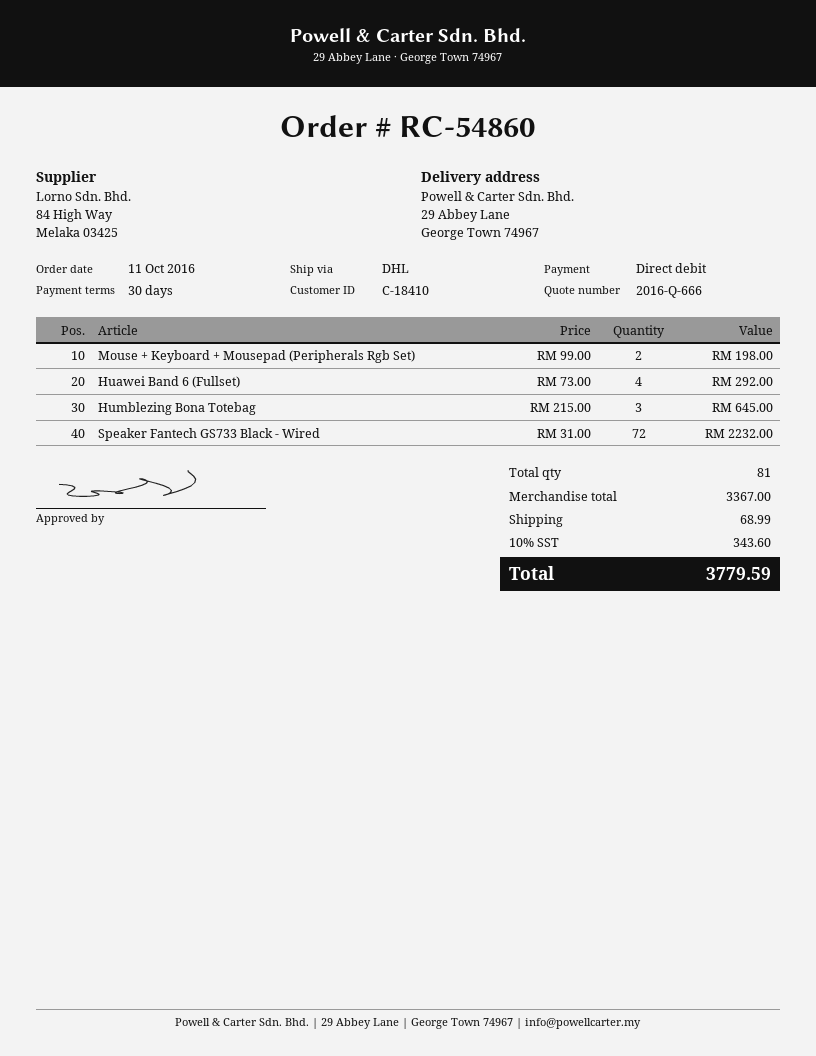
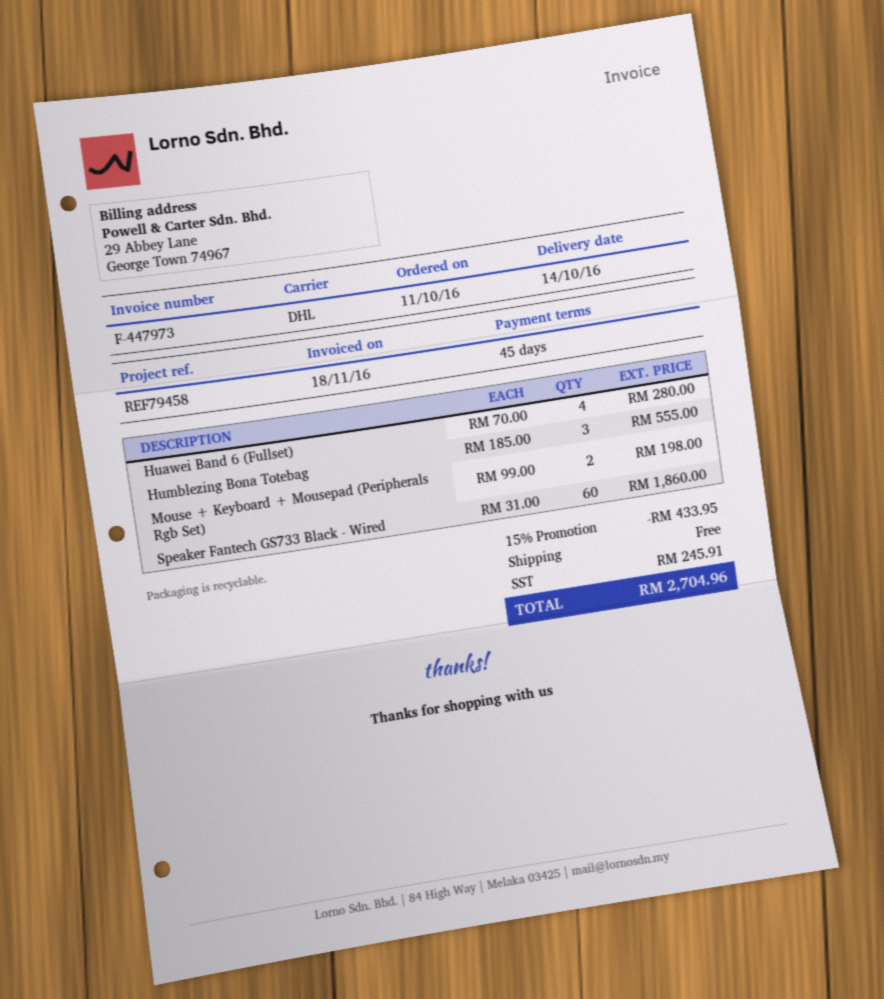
payment terms: 30 days -> 45 days
Huawei Band 6 (Fullset): 4 x 73.00 = 292.00 -> 4 x 70.00 = 280.00
Humblezing Bona Totebag: 3 x 215.00 = 645.00 -> 3 x 185.00 = 555.00
Speaker Fantech GS733 Black - Wired: 72 x 31.00 = 2232.00 -> 60 x 31.00 = 1860.00
discount: none -> 15% = 433.95
shipping: 68.99 -> 0.00
tax: 343.60 -> 245.91
total: 3779.59 -> 2704.96

